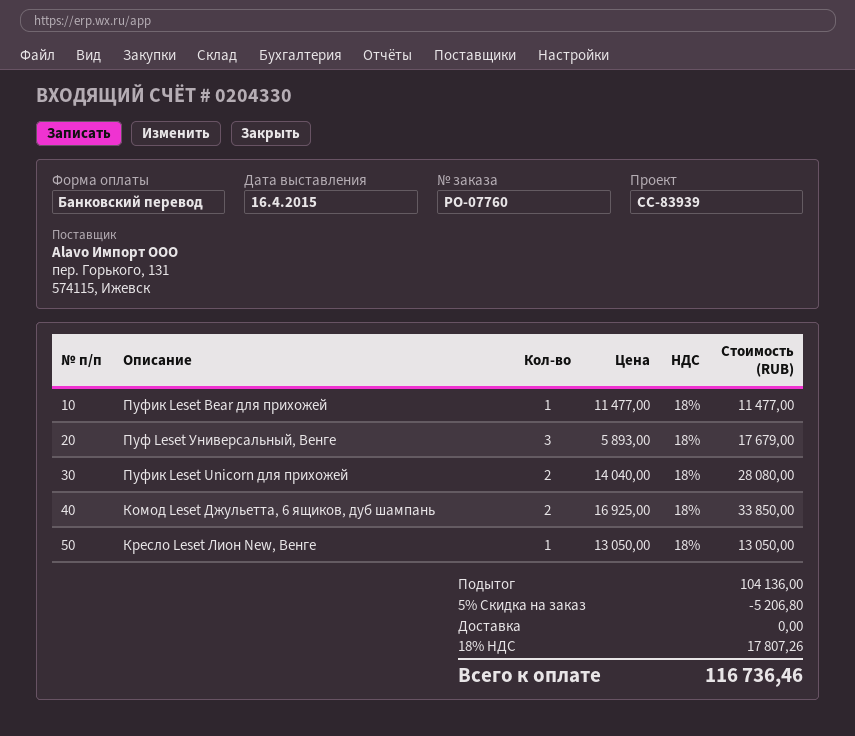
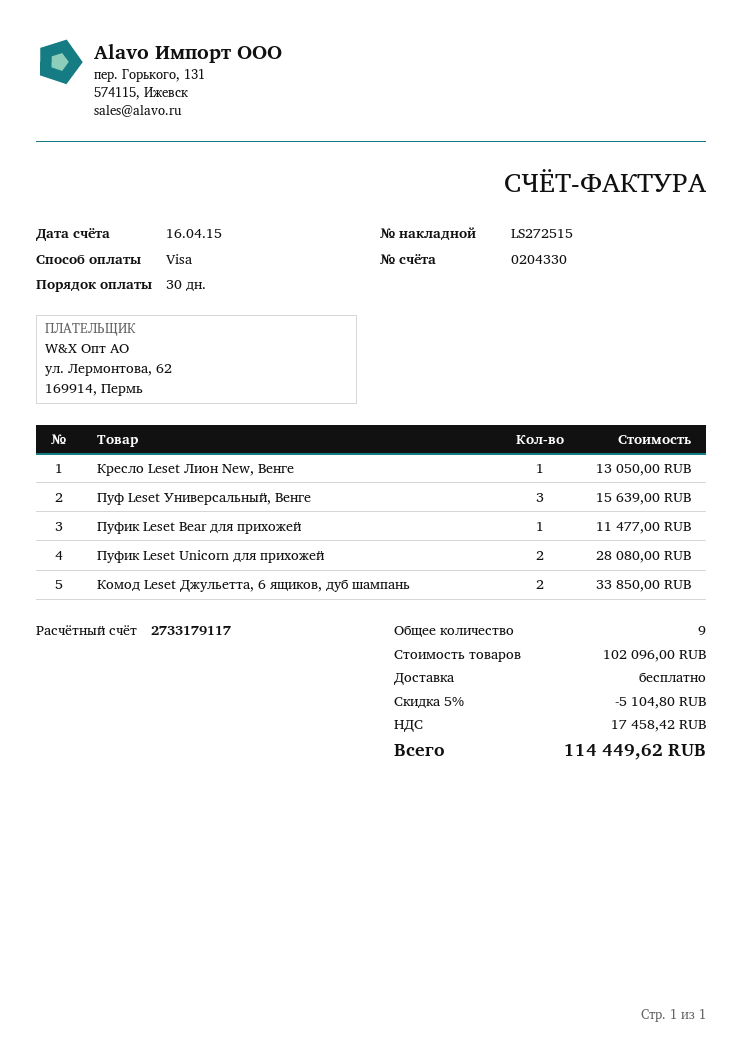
payment method: bank transfer -> Visa
Пуф Leset Универсальный, Венге: 3 for 17679.00 -> 3 for 15639.00
subtotal: 104136.00 -> 102096.00
discount: 5% = 5206.80 -> 5% = 5104.80
tax: 17807.26 -> 17458.42
total: 116736.46 -> 114449.62

